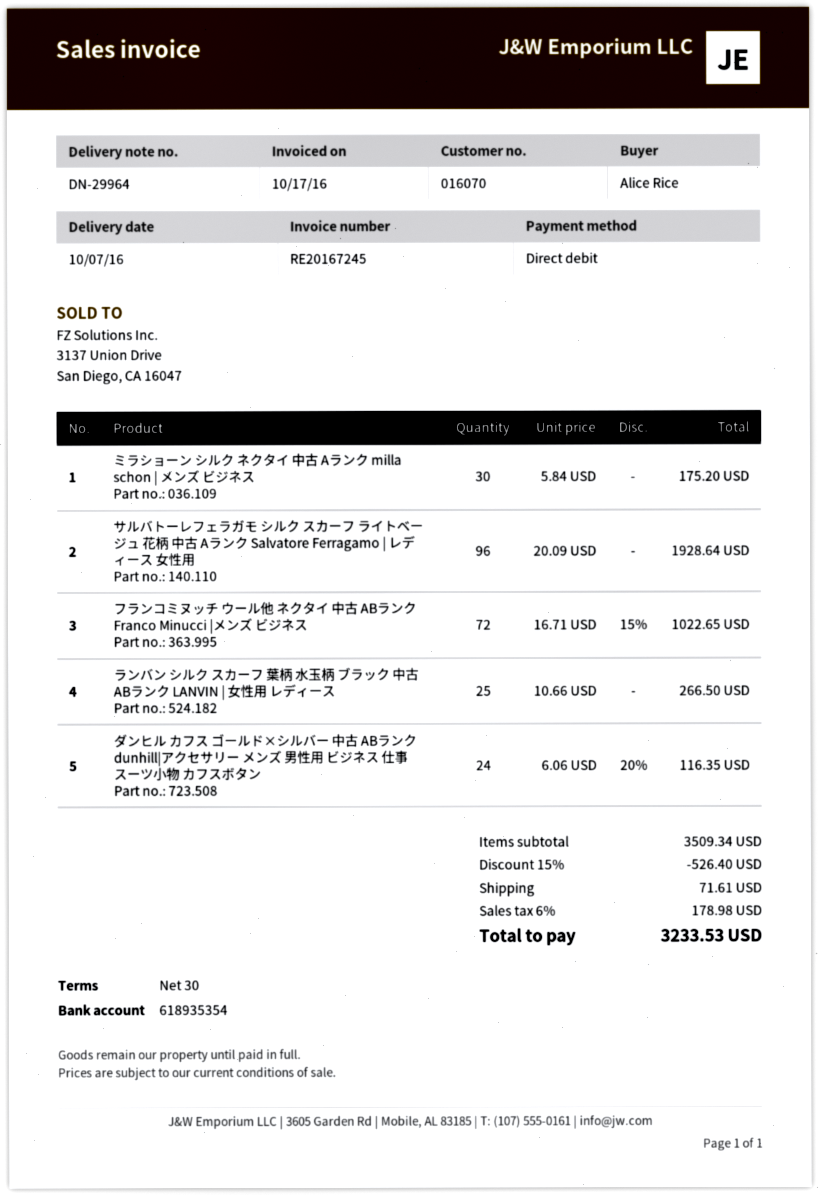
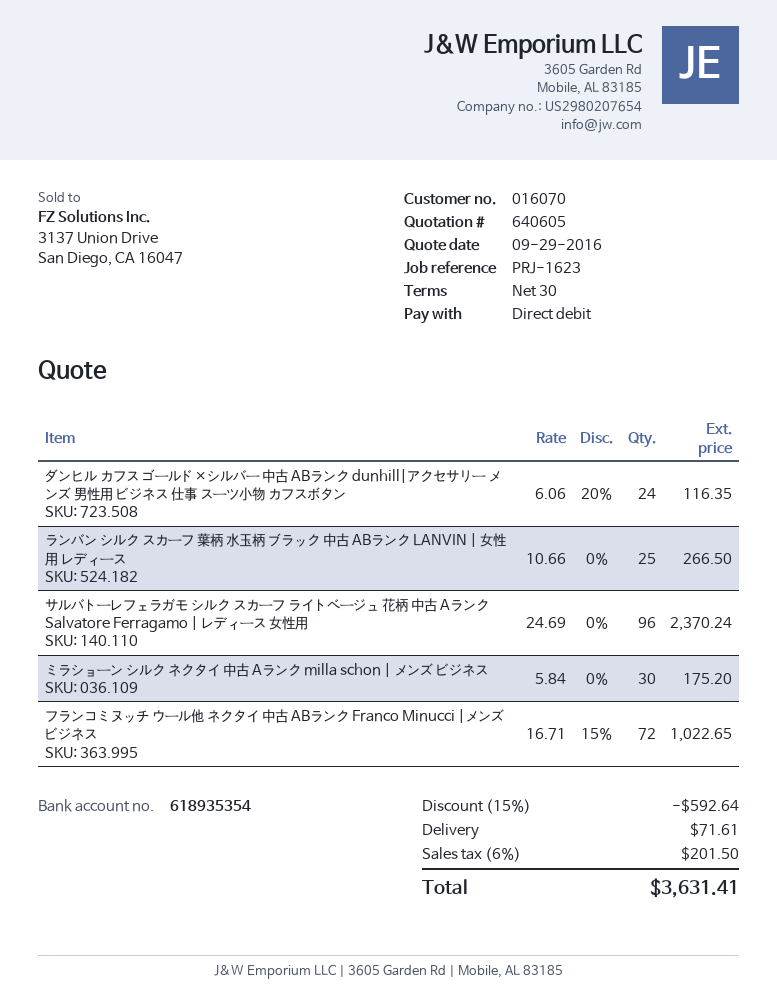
サルバトーレフェラガモ シルク スカーフ ライトベージュ 花柄 中古 Aランク Salvatore Ferragamo | レディース 女性用: 96 x 20.09 = 1928.64 -> 96 x 24.69 = 2370.24
discount: 15% = 526.40 -> 15% = 592.64
tax: 6% = 178.98 -> 6% = 201.50
total: 3233.53 -> 3631.41

